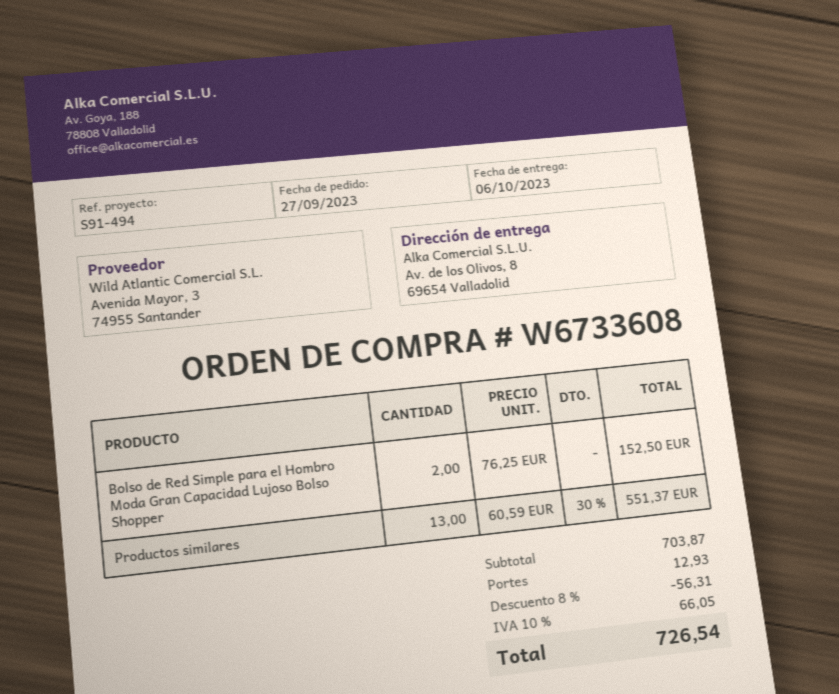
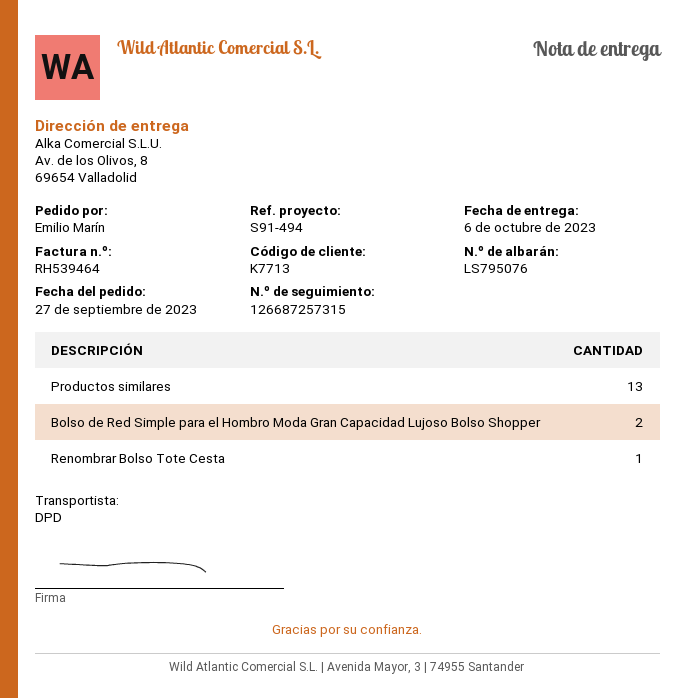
Renombrar Bolso Tote Cesta: none -> 1

